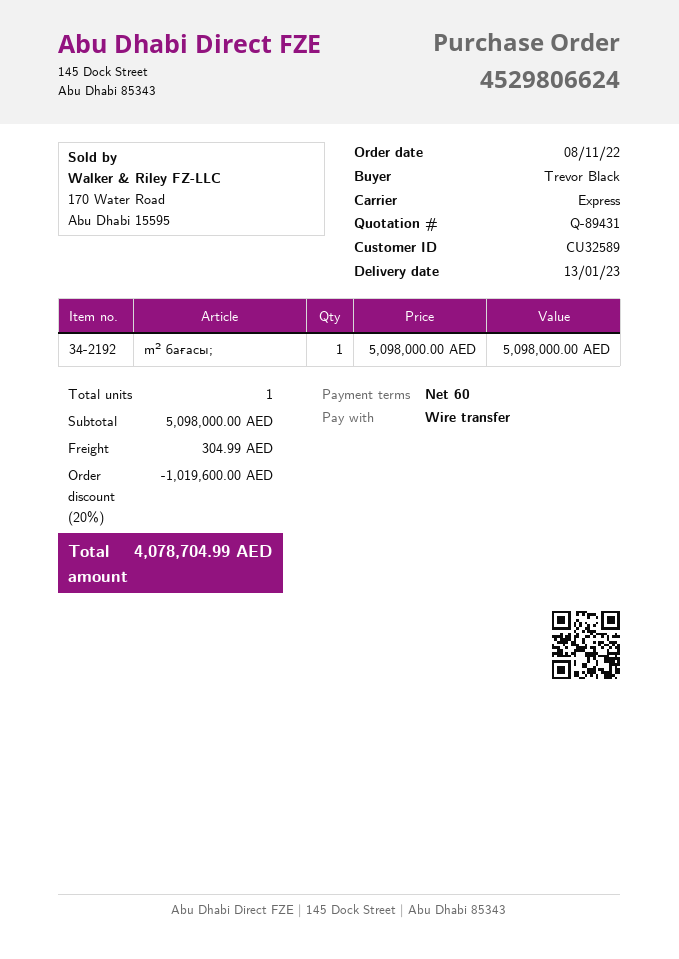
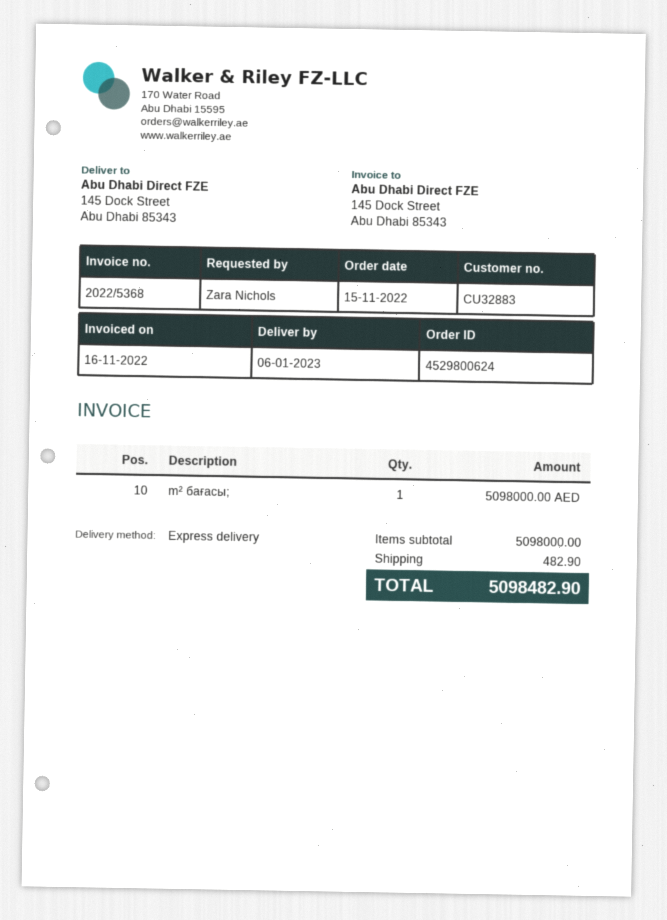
order number: 4529806624 -> 4529800624
order date: 2022-11-08 -> 2022-11-15
delivery date: 2023-01-13 -> 2023-01-06
customer number: CU32589 -> CU32883
ordered by: Trevor Black -> Zara Nichols
discount: 20% = 1019600.00 -> none
shipping: 304.99 -> 482.90
total: 4078704.99 -> 5098482.90

